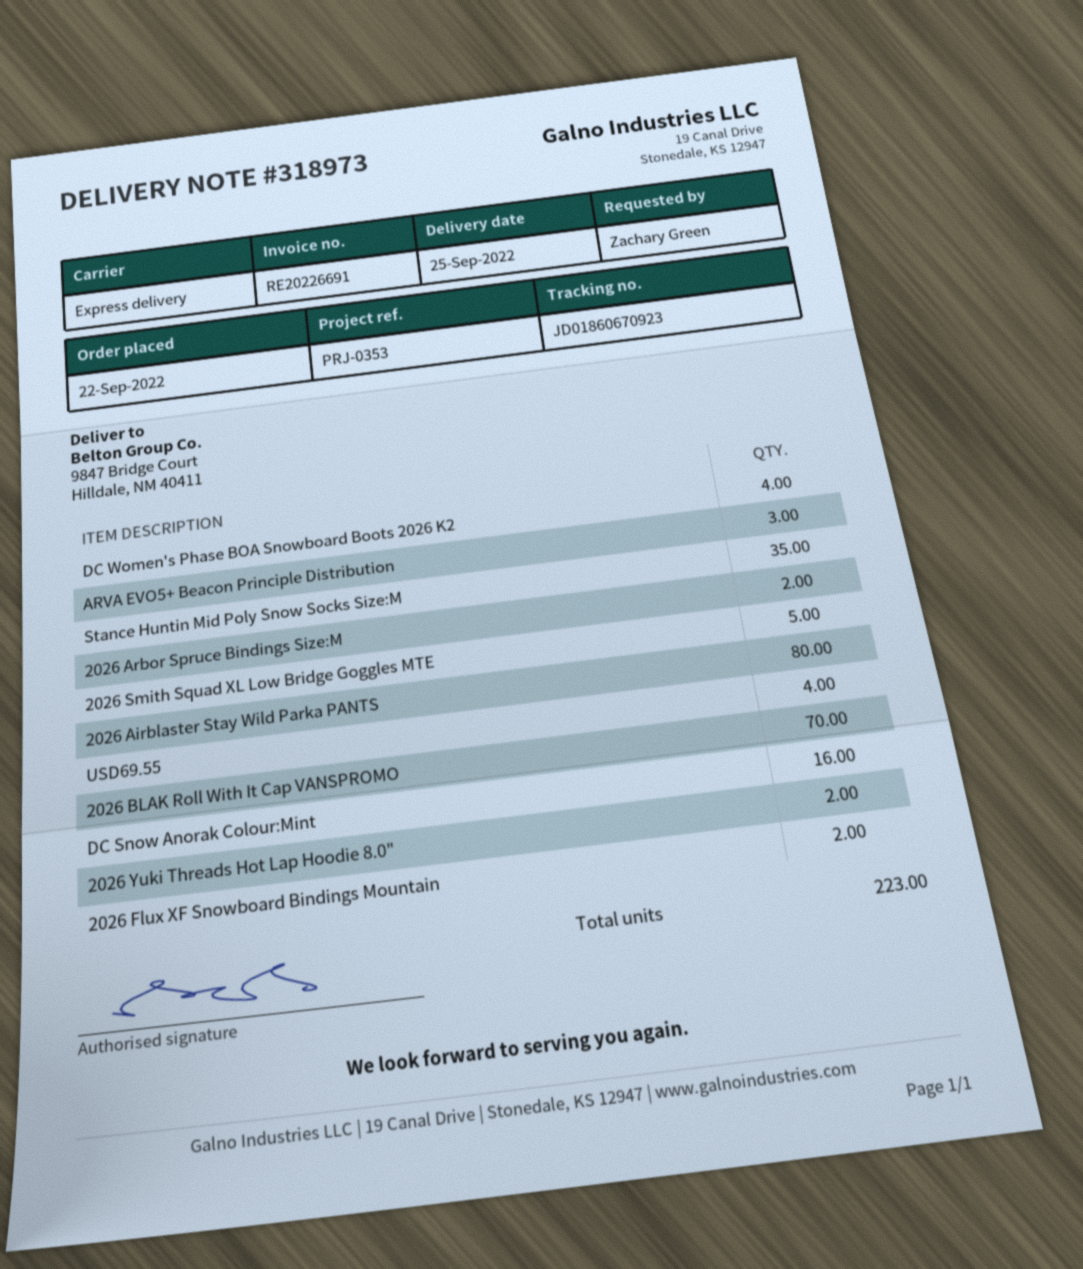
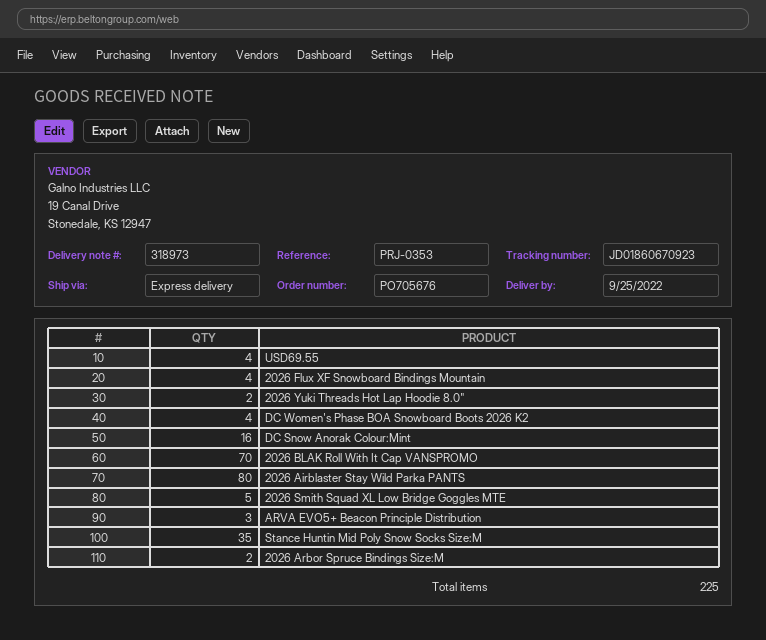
2026 Flux XF Snowboard Bindings Mountain: 2 -> 4
total quantity: 223 -> 225

